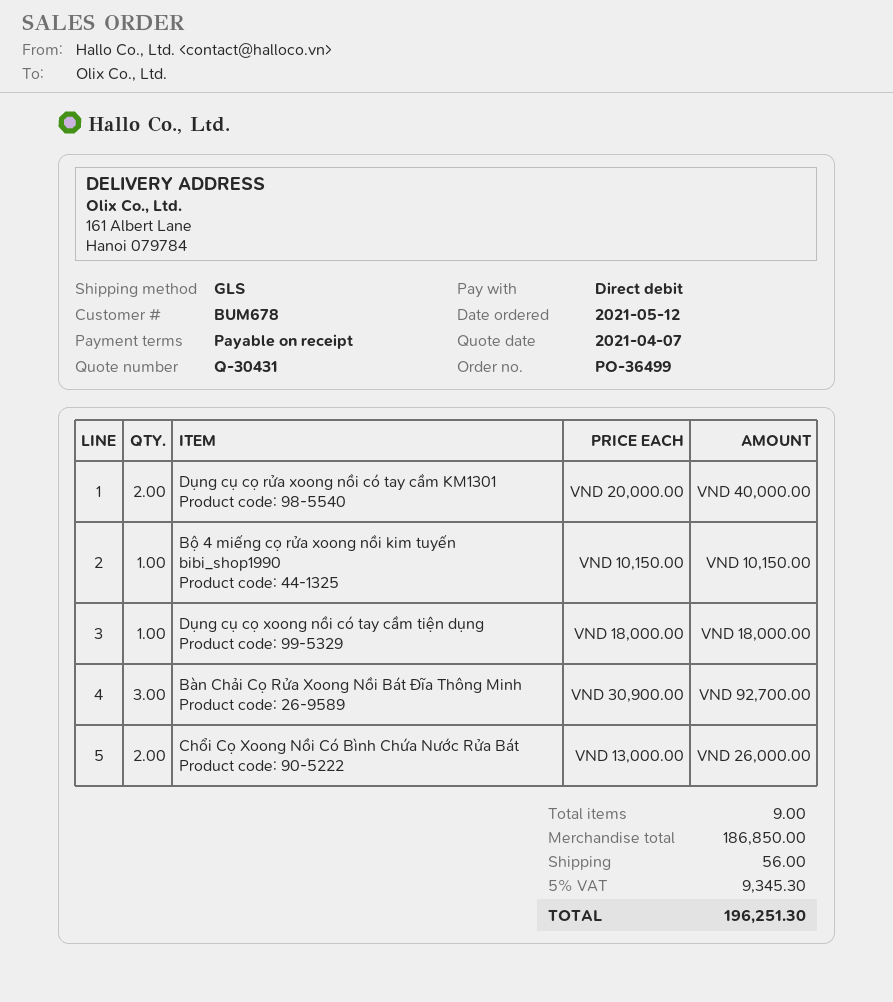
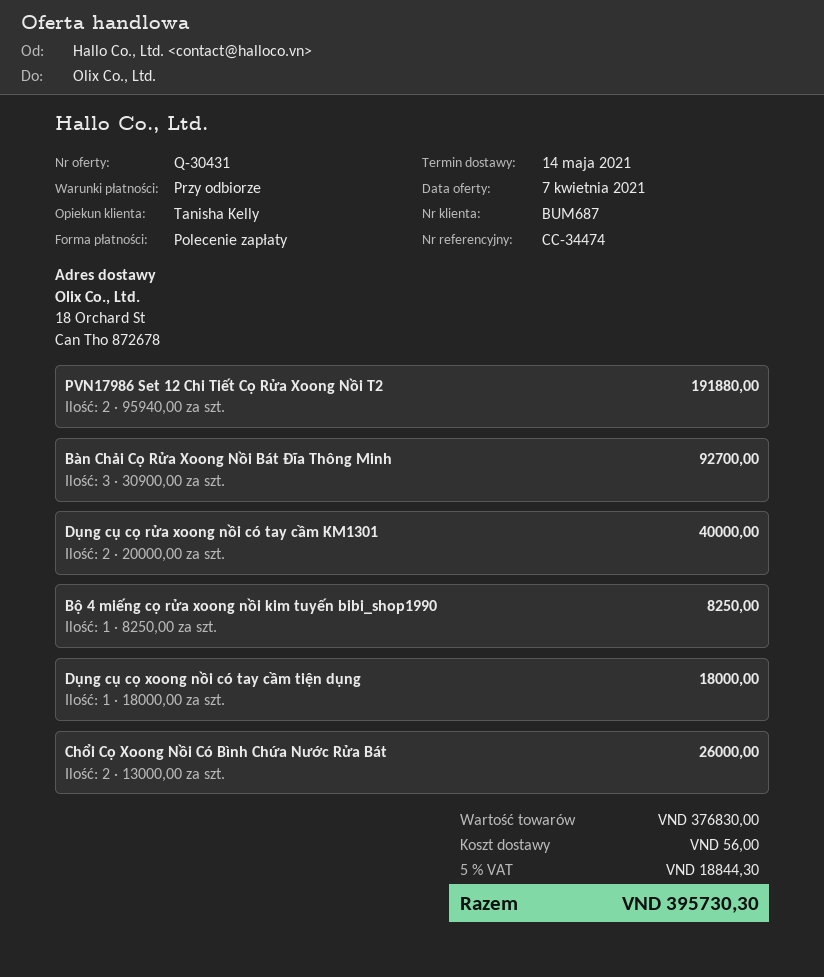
customer number: BUM678 -> BUM687
ship to: 161 Albert Lane, Hanoi 079784 -> 18 Orchard St, Can Tho 872678
Bộ 4 miếng cọ rửa xoong nồi kim tuyến bibi_shop1990: 1 x 10150.00 = 10150.00 -> 1 x 8250.00 = 8250.00
PVN17986 Set 12 Chi Tiết Cọ Rửa Xoong Nồi T2: none -> 2 x 95940.00 = 191880.00
subtotal: 186850.00 -> 376830.00
tax: 5% = 9345.30 -> 5% = 18844.30
total: 196251.30 -> 395730.30

